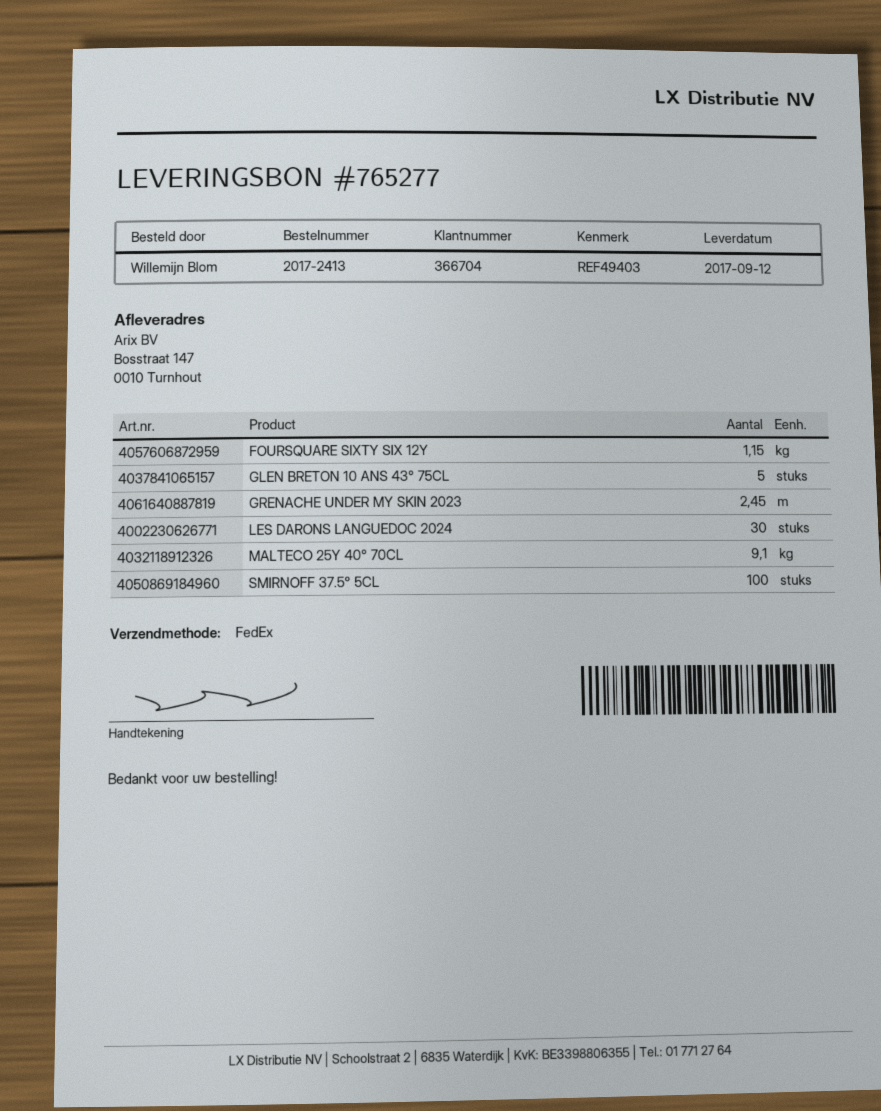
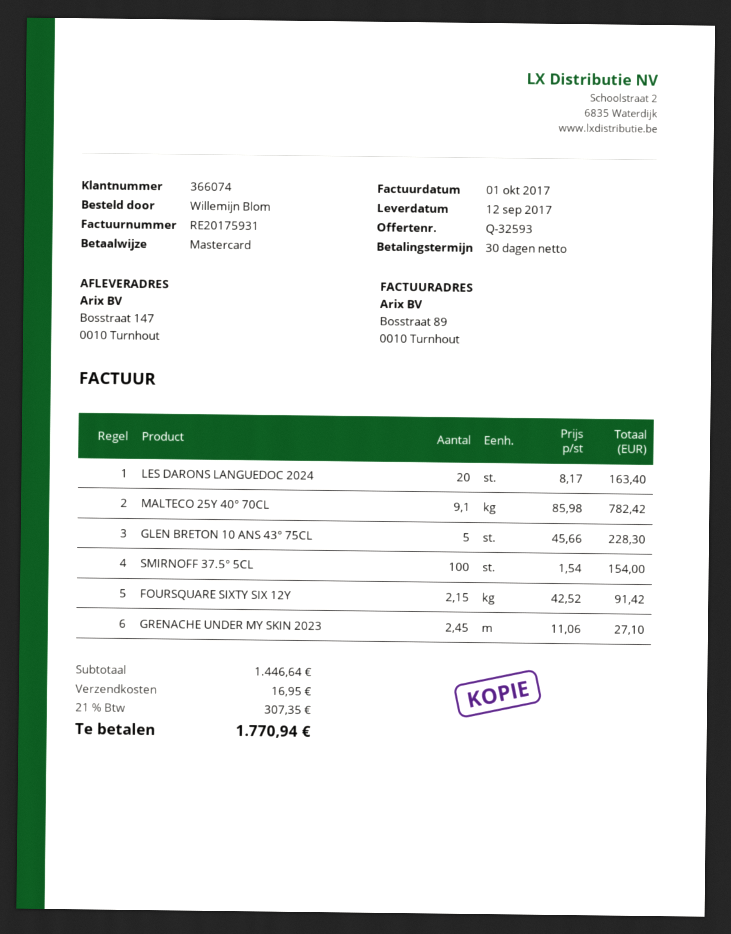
customer number: 366704 -> 366074
FOURSQUARE SIXTY SIX 12Y: 1.15 -> 2.15
LES DARONS LANGUEDOC 2024: 30 -> 20

